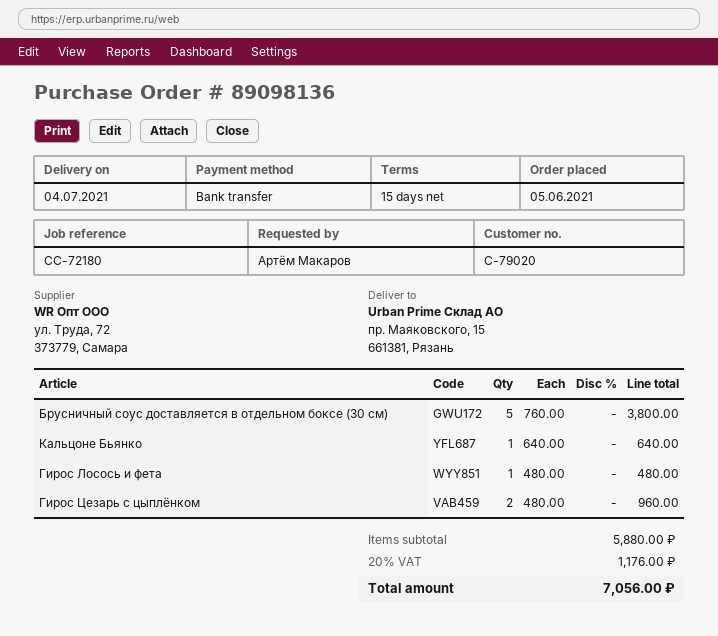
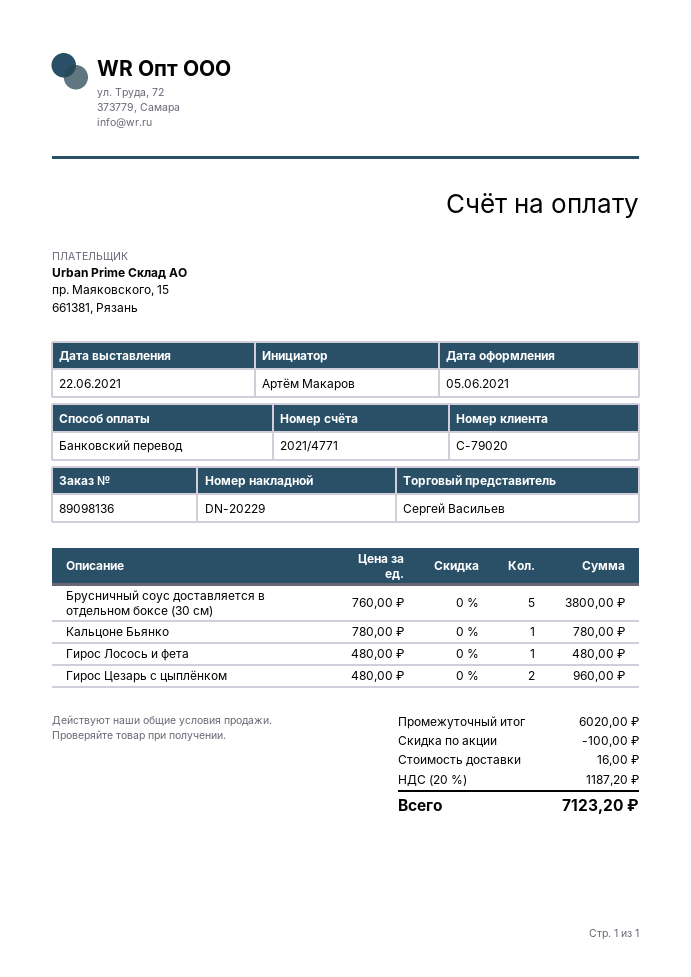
Кальцоне Бьянко: 1 x 640.00 = 640.00 -> 1 x 780.00 = 780.00
subtotal: 5880.00 -> 6020.00
discount: none -> 100.00
shipping: none -> 16.00
tax: 20% = 1176.00 -> 20% = 1187.20
total: 7056.00 -> 7123.20

